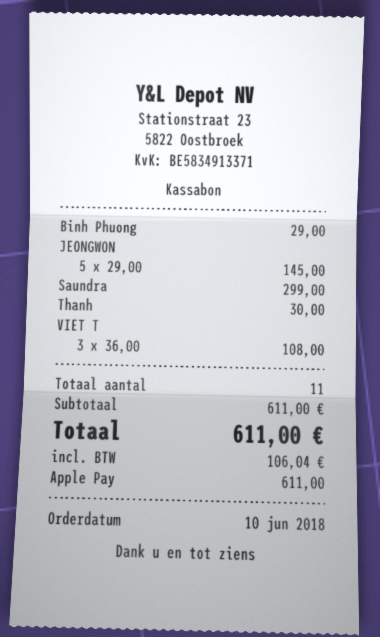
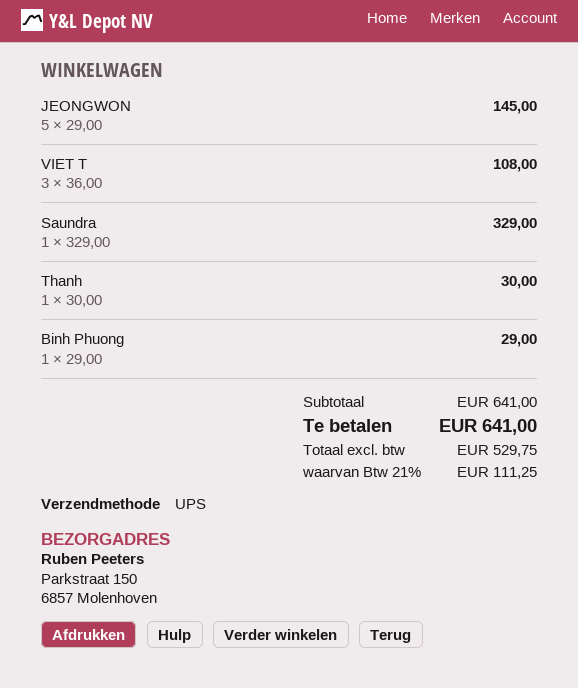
Saundra: 1 x 299.00 = 299.00 -> 1 x 329.00 = 329.00
subtotal: 611.00 -> 641.00
tax: 106.04 -> 111.25
total: 611.00 -> 641.00

